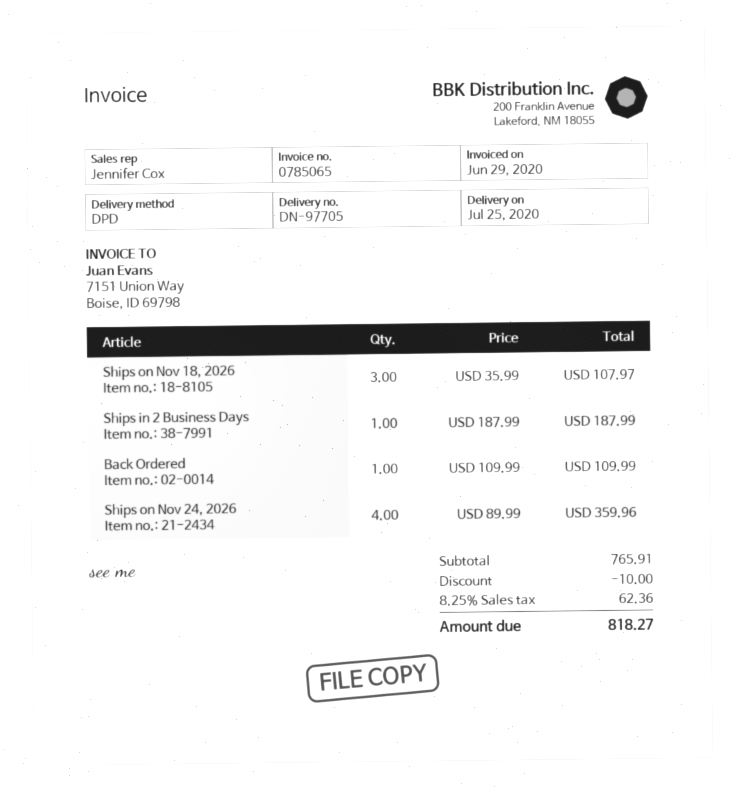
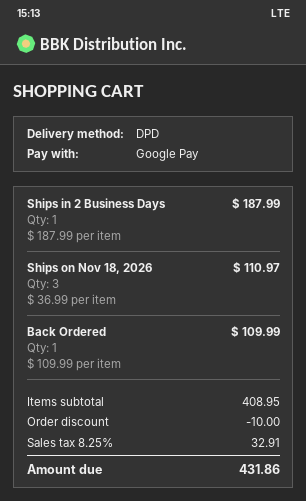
Ships on Nov 18, 2026: 3 x 35.99 = 107.97 -> 3 x 36.99 = 110.97
Ships on Nov 24, 2026: 4 x 89.99 = 359.96 -> none
subtotal: 765.91 -> 408.95
tax: 8.25% = 62.36 -> 8.25% = 32.91
total: 818.27 -> 431.86

